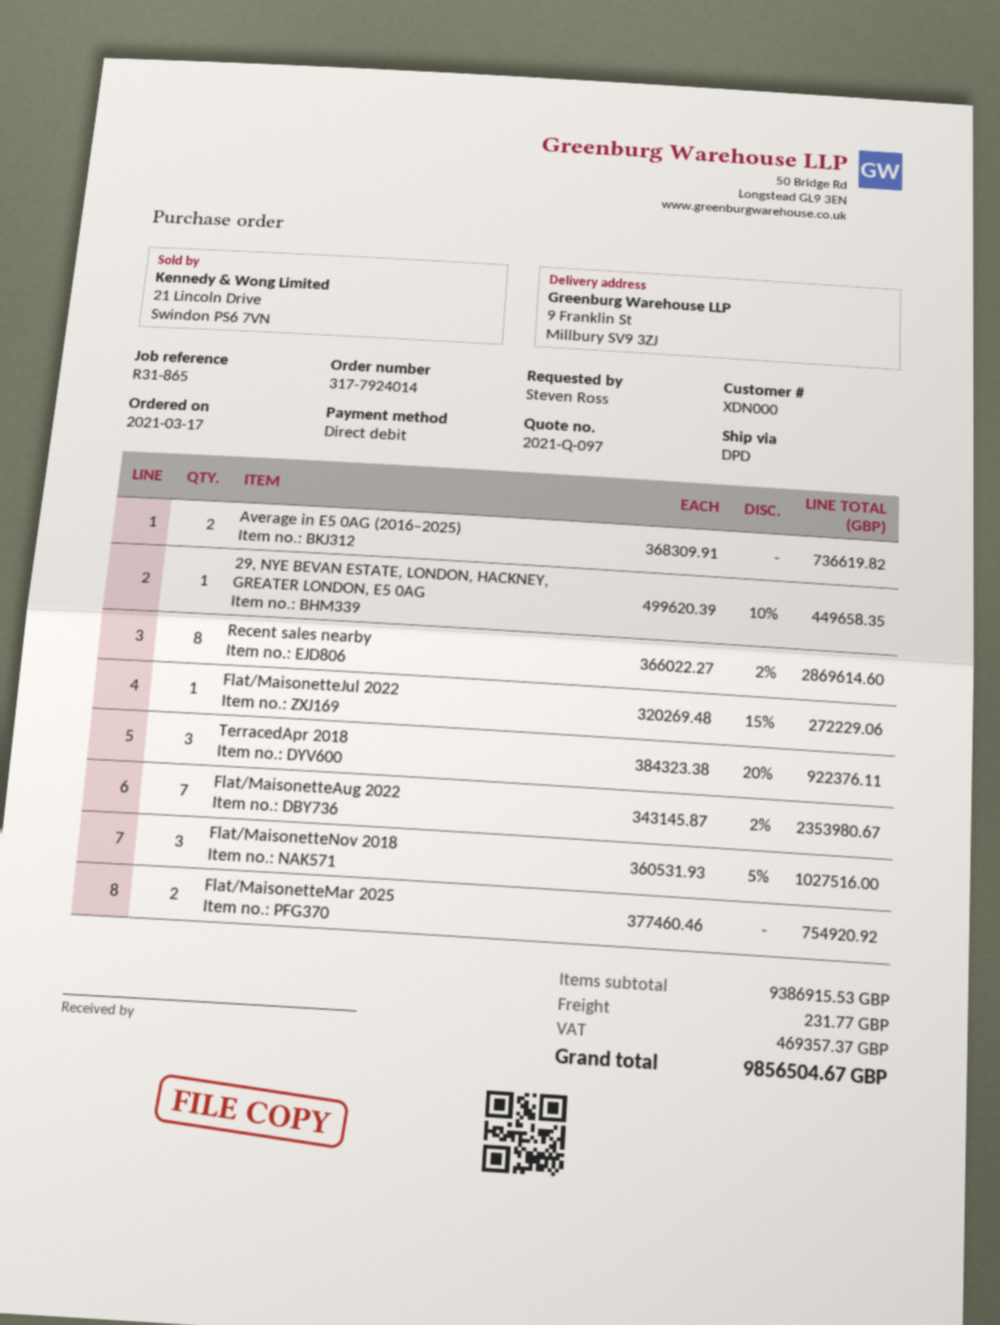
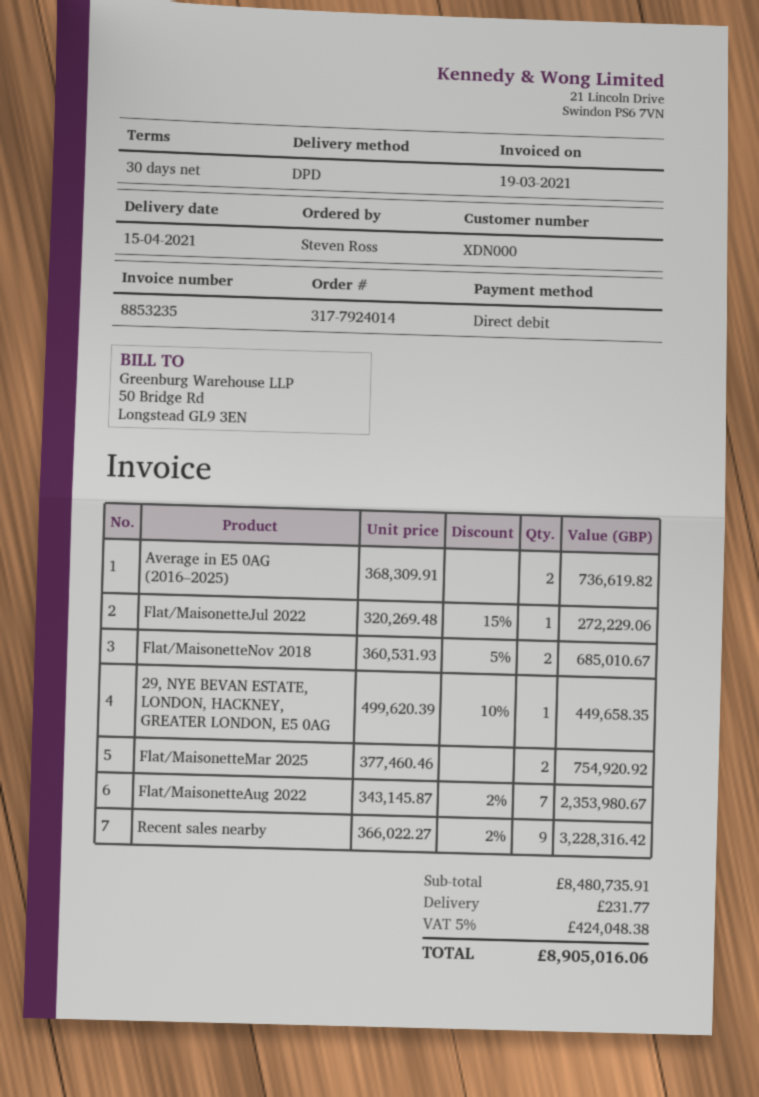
Recent sales nearby: 8 x 366022.27 - 2% = 2869614.60 -> 9 x 366022.27 - 2% = 3228316.42
TerracedApr 2018: 3 x 384323.38 - 20% = 922376.11 -> none
Flat/MaisonetteNov 2018: 3 x 360531.93 - 5% = 1027516.00 -> 2 x 360531.93 - 5% = 685010.67
subtotal: 9386915.53 -> 8480735.91
tax: 469357.37 -> 424048.38
total: 9856504.67 -> 8905016.06

